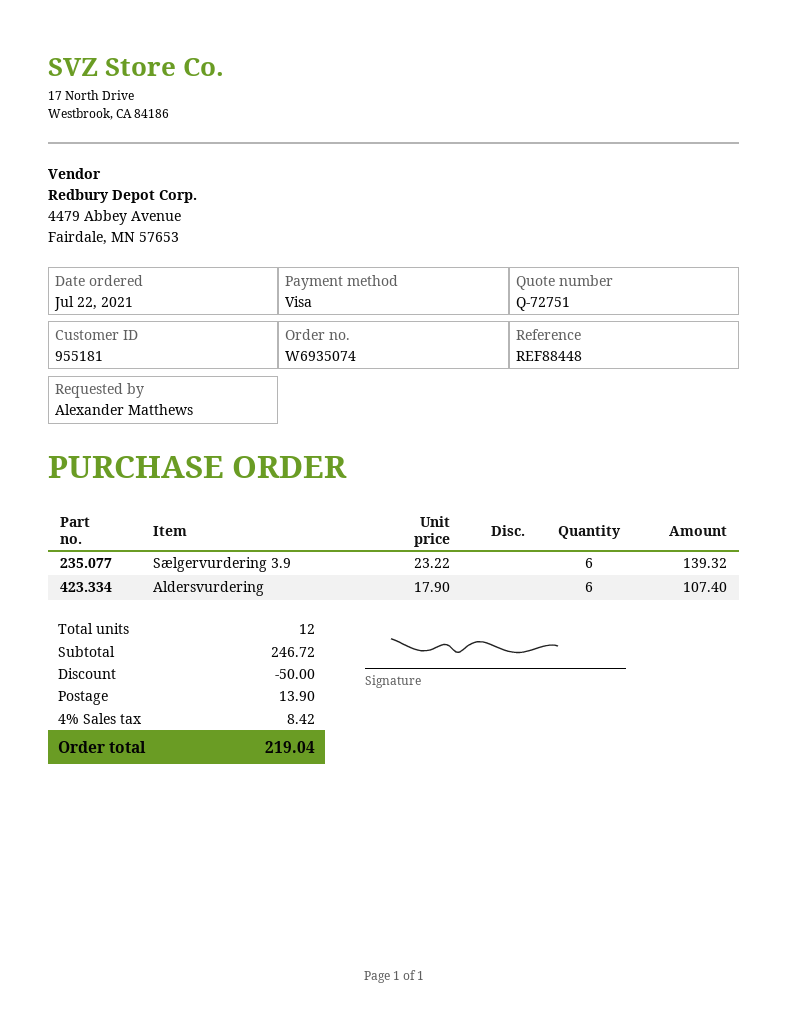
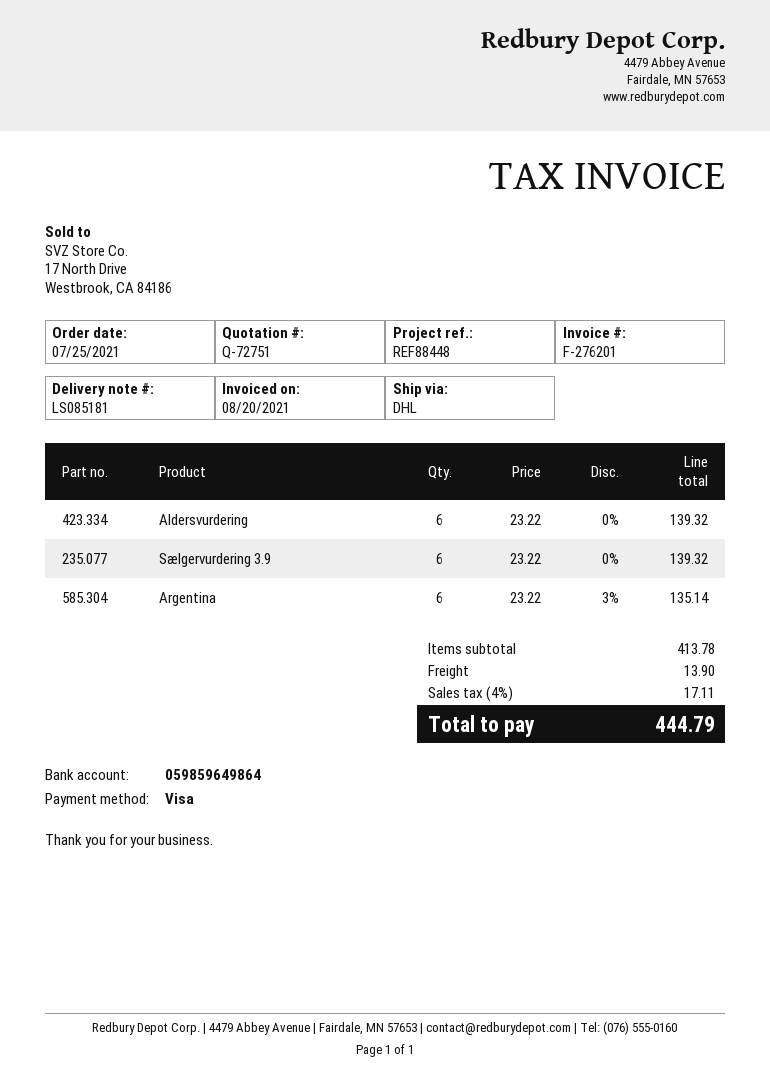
order date: 2021-07-22 -> 2021-07-25
Aldersvurdering: 6 x 17.90 = 107.40 -> 6 x 23.22 = 139.32
Argentina: none -> 6 x 23.22 - 3% = 135.14
subtotal: 246.72 -> 413.78
discount: 50.00 -> none
tax: 4% = 8.42 -> 4% = 17.11
total: 219.04 -> 444.79

